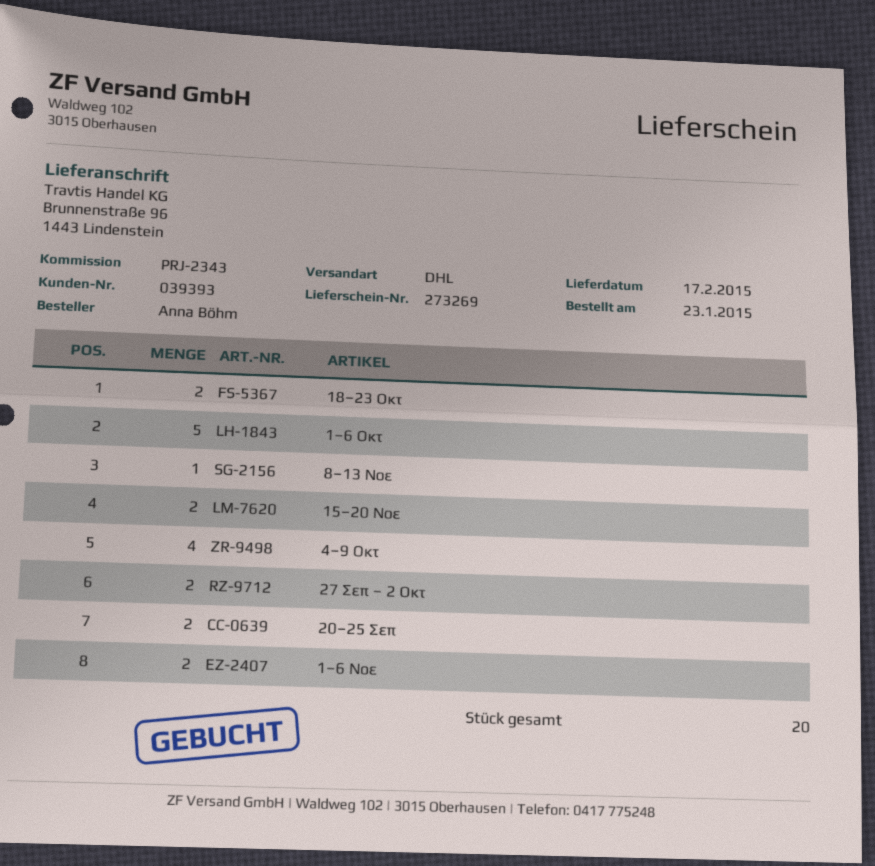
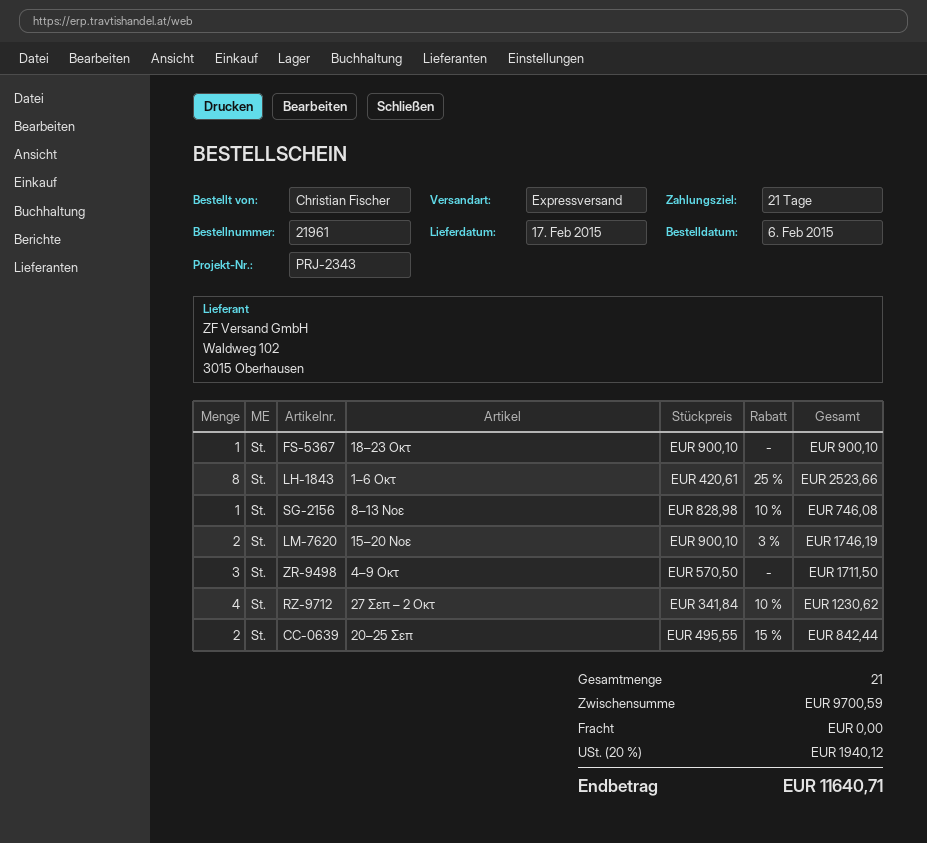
order date: 2015-01-23 -> 2015-02-06
ordered by: Anna Böhm -> Christian Fischer
shipping method: DHL -> express
18–23 Οκτ: 2 -> 1
1–6 Οκτ: 5 -> 8
4–9 Οκτ: 4 -> 3
27 Σεπ – 2 Οκτ: 2 -> 4
1–6 Νοε: 2 -> none
total quantity: 20 -> 21

